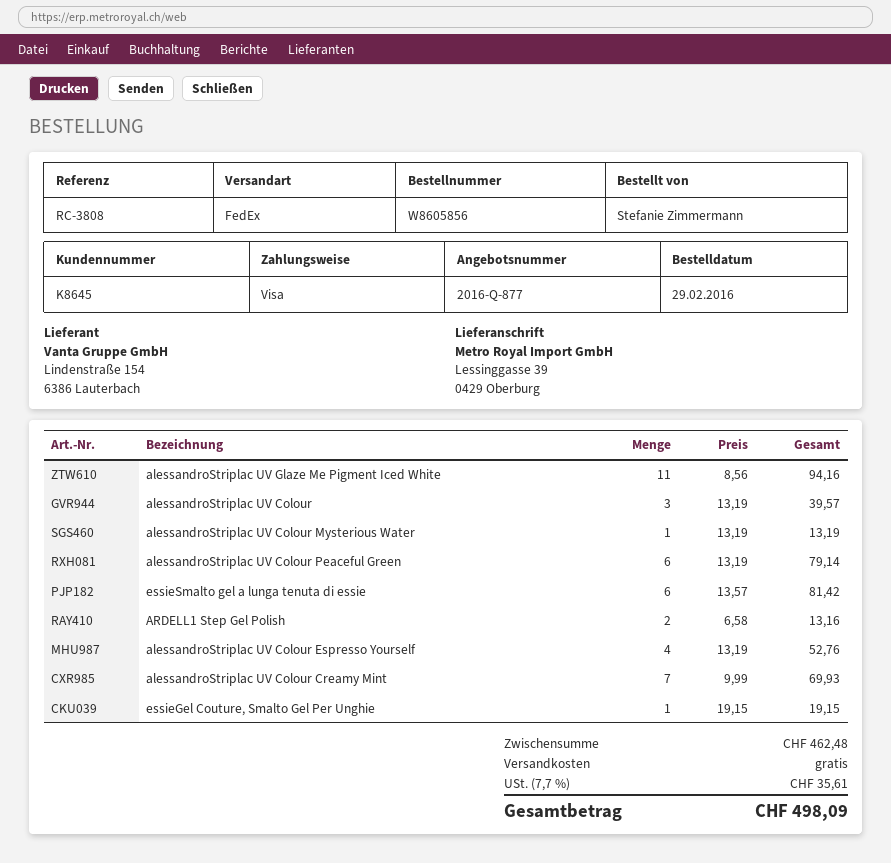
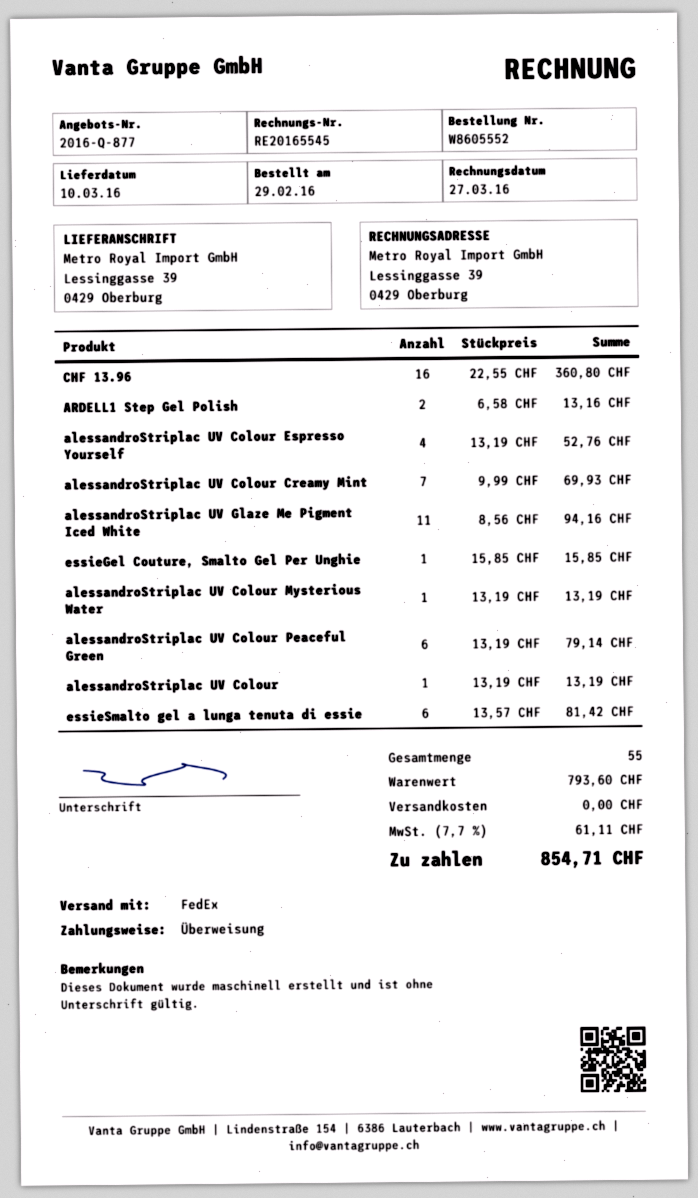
order number: W8605856 -> W8605552
payment method: Visa -> bank transfer
alessandroStriplac UV Colour: 3 x 13.19 = 39.57 -> 1 x 13.19 = 13.19
essieGel Couture, Smalto Gel Per Unghie: 1 x 19.15 = 19.15 -> 1 x 15.85 = 15.85
CHF 13.96: none -> 16 x 22.55 = 360.80
subtotal: 462.48 -> 793.60
tax: 7.7% = 35.61 -> 7.7% = 61.11
total: 498.09 -> 854.71

